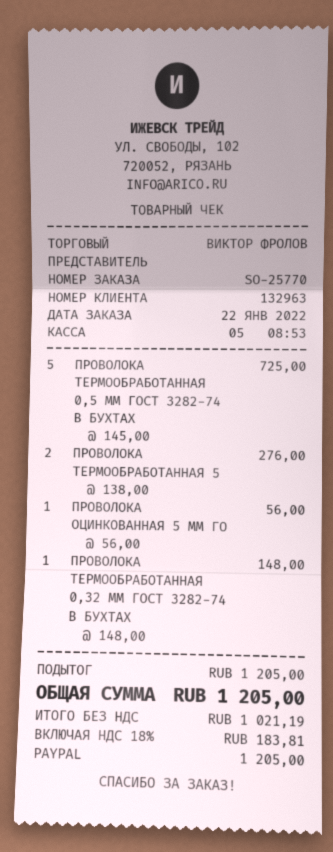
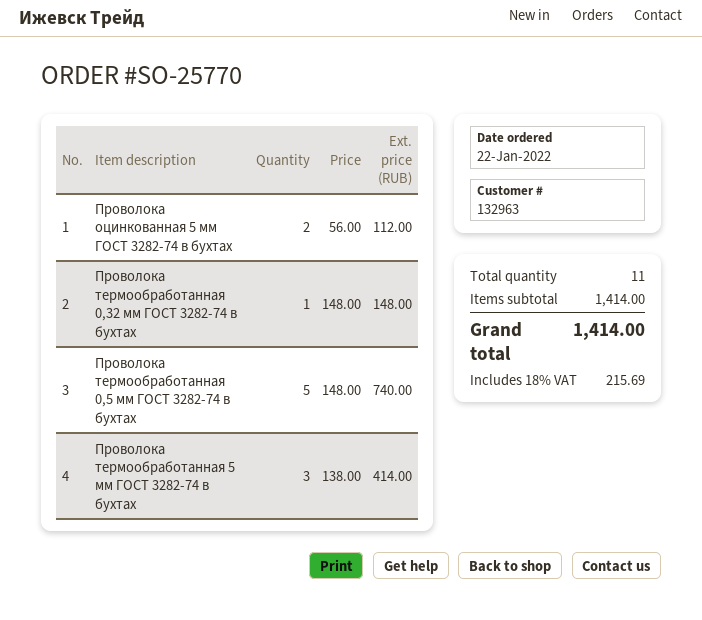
ПРОВОЛОКА ТЕРМООБРАБОТАННАЯ 0,5 ММ ГОСТ 3282-74 В БУХТАХ: 5 x 145.00 = 725.00 -> 5 x 148.00 = 740.00
ПРОВОЛОКА ТЕРМООБРАБОТАННАЯ 5: 2 x 138.00 = 276.00 -> 3 x 138.00 = 414.00
ПРОВОЛОКА ОЦИНКОВАННАЯ 5 ММ ГО: 1 x 56.00 = 56.00 -> 2 x 56.00 = 112.00
subtotal: 1205.00 -> 1414.00
tax: 18% = 183.81 -> 18% = 215.69
total: 1205.00 -> 1414.00

